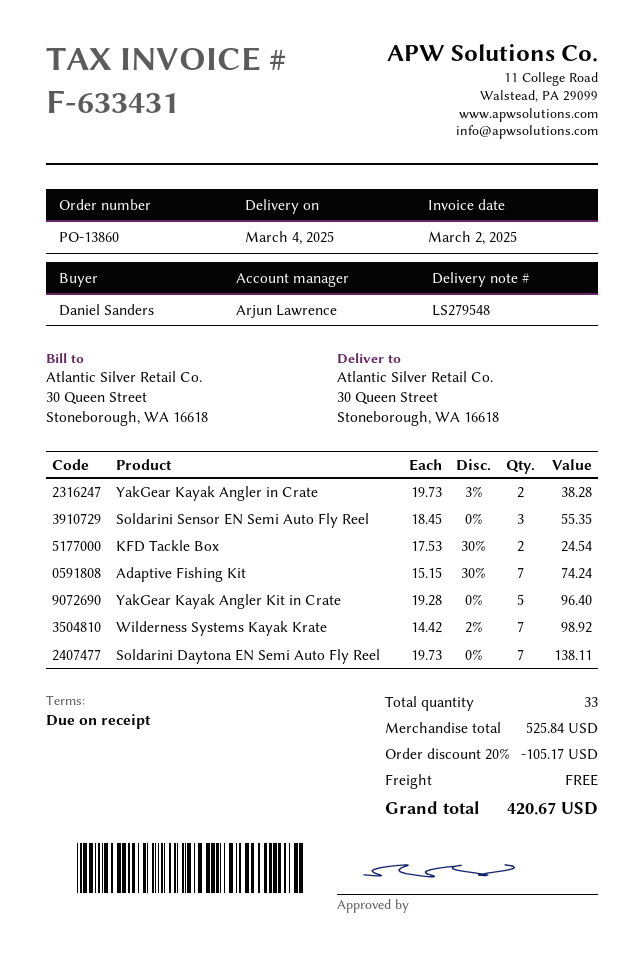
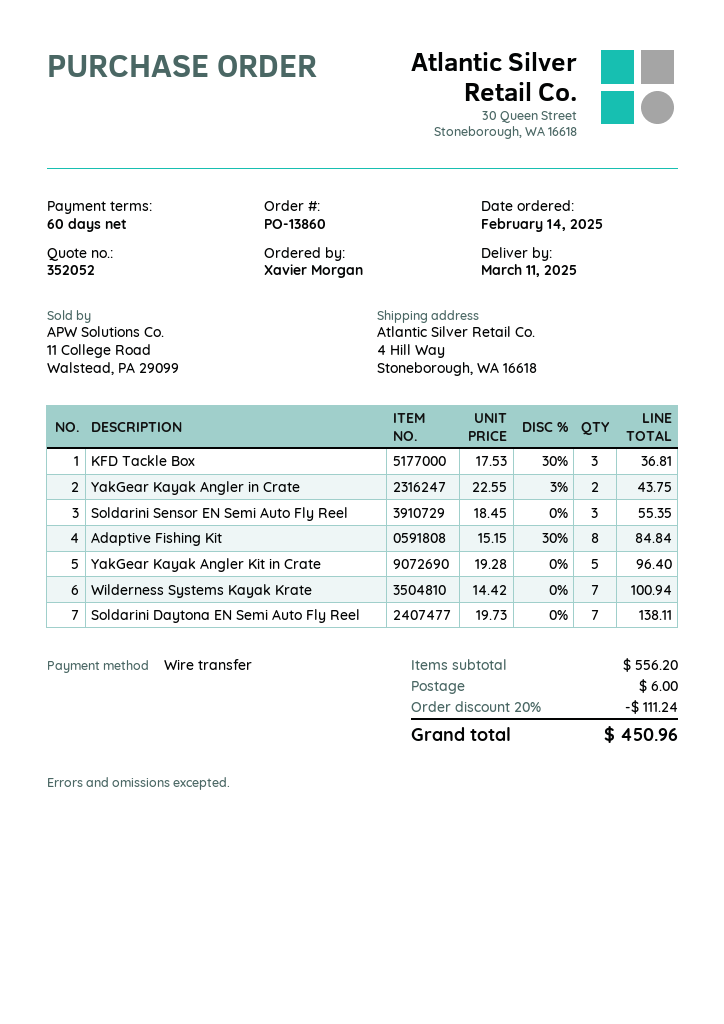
delivery date: 2025-03-04 -> 2025-03-11
payment terms: on receipt -> 60 days
ordered by: Daniel Sanders -> Xavier Morgan
ship to: 30 Queen Street, Stoneborough, WA 16618 -> 4 Hill Way, Stoneborough, WA 16618
YakGear Kayak Angler in Crate: 2 x 19.73 - 3% = 38.28 -> 2 x 22.55 - 3% = 43.75
KFD Tackle Box: 2 x 17.53 - 30% = 24.54 -> 3 x 17.53 - 30% = 36.81
Adaptive Fishing Kit: 7 x 15.15 - 30% = 74.24 -> 8 x 15.15 - 30% = 84.84
Wilderness Systems Kayak Krate: 7 x 14.42 - 2% = 98.92 -> 7 x 14.42 = 100.94
subtotal: 525.84 -> 556.20
discount: 20% = 105.17 -> 20% = 111.24
shipping: 0.00 -> 6.00
total: 420.67 -> 450.96

